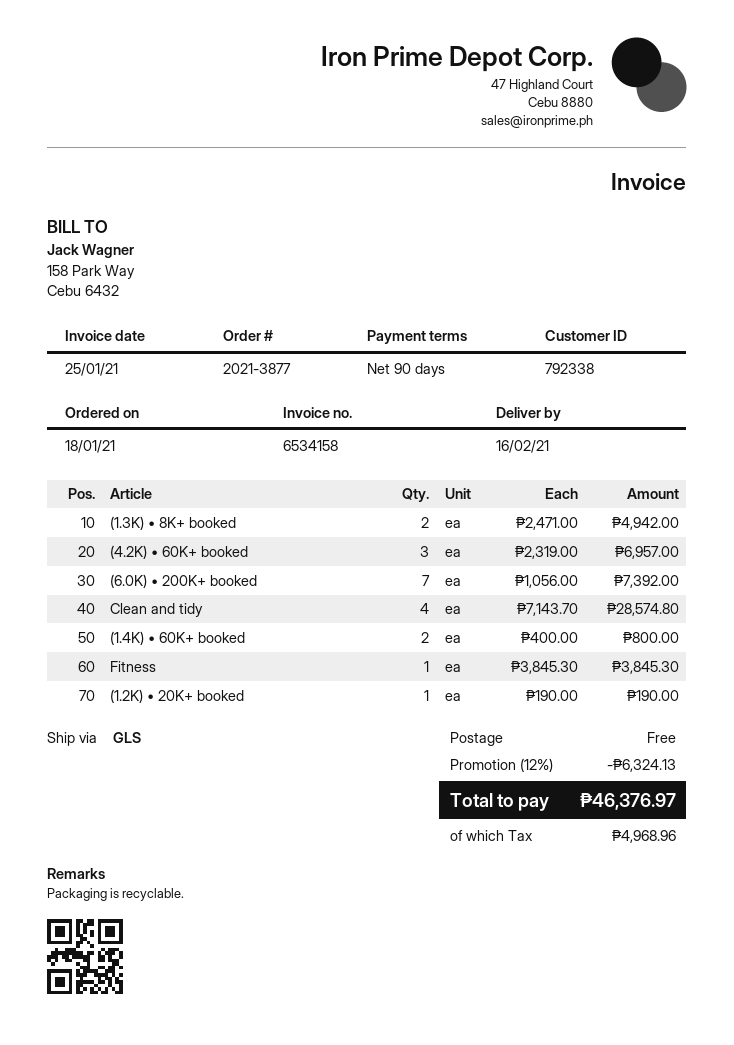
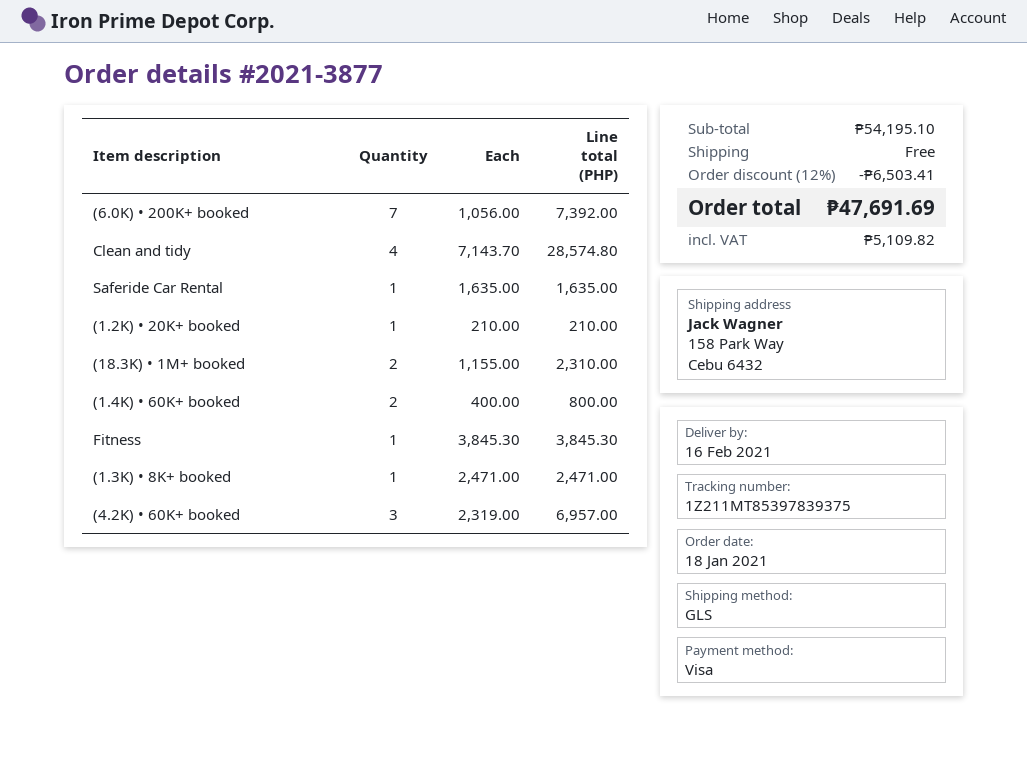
(1.3K) • 8K+ booked: 2 x 2471.00 = 4942.00 -> 1 x 2471.00 = 2471.00
(1.2K) • 20K+ booked: 1 x 190.00 = 190.00 -> 1 x 210.00 = 210.00
Saferide Car Rental: none -> 1 x 1635.00 = 1635.00
(18.3K) • 1M+ booked: none -> 2 x 1155.00 = 2310.00
discount: 12% = 6324.13 -> 12% = 6503.41
tax: 4968.96 -> 5109.82
total: 46376.97 -> 47691.69

